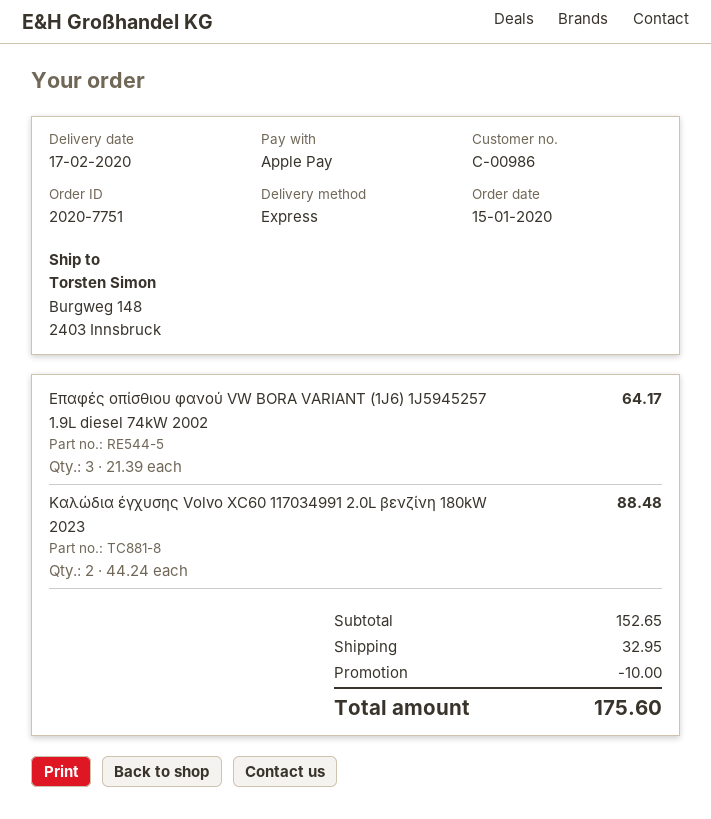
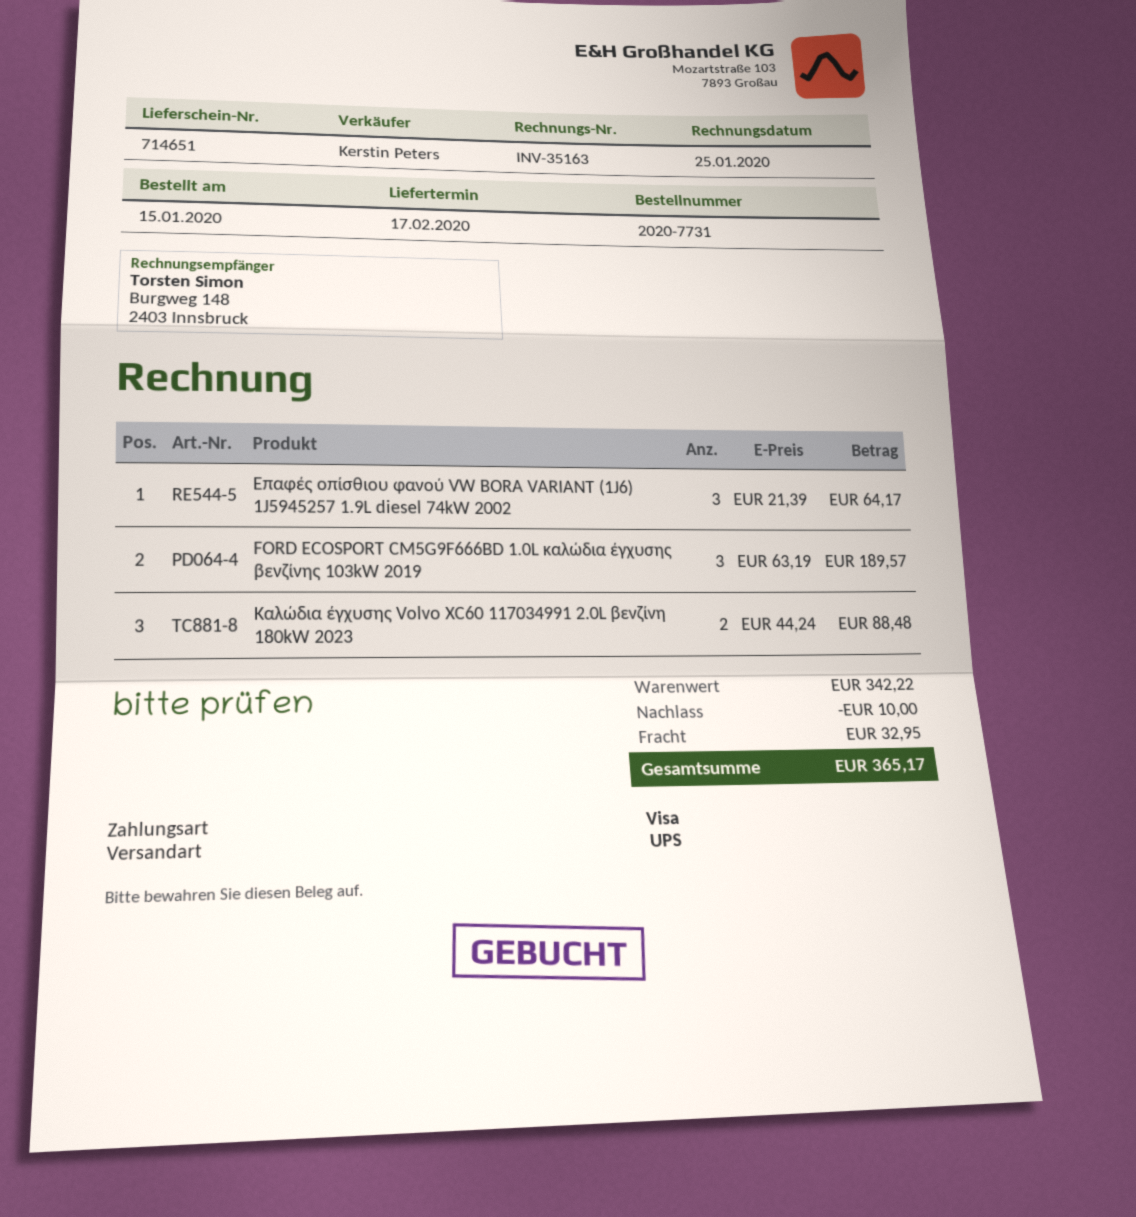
order number: 2020-7751 -> 2020-7731
payment method: Apple Pay -> Visa
shipping method: express -> UPS
FORD ECOSPORT CM5G9F666BD 1.0L καλώδια έγχυσης βενζίνης 103kW 2019: none -> 3 x 63.19 = 189.57
subtotal: 152.65 -> 342.22
total: 175.60 -> 365.17

